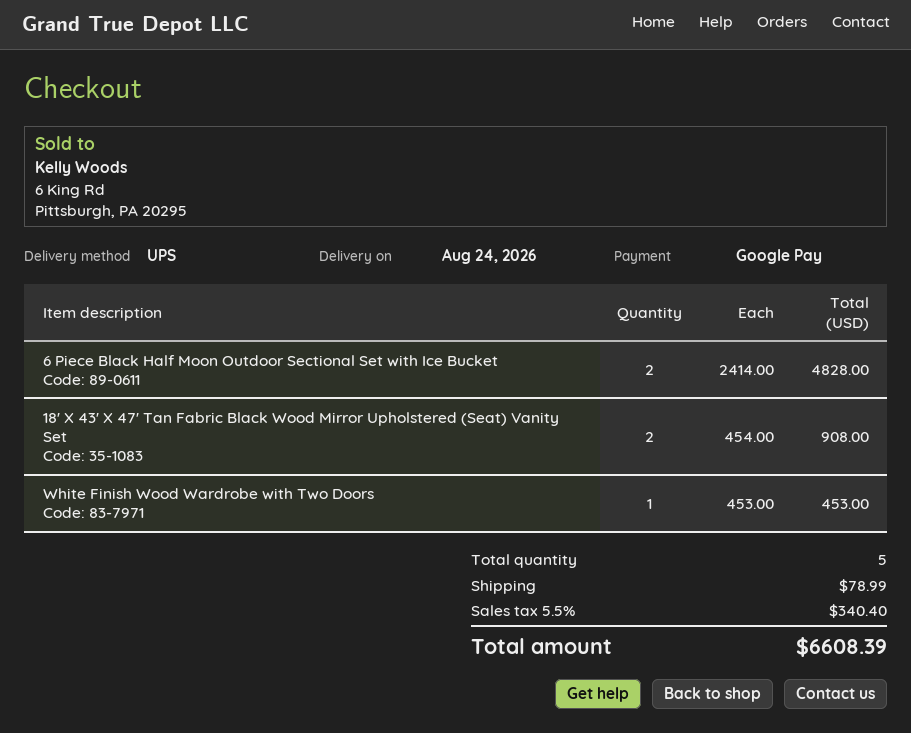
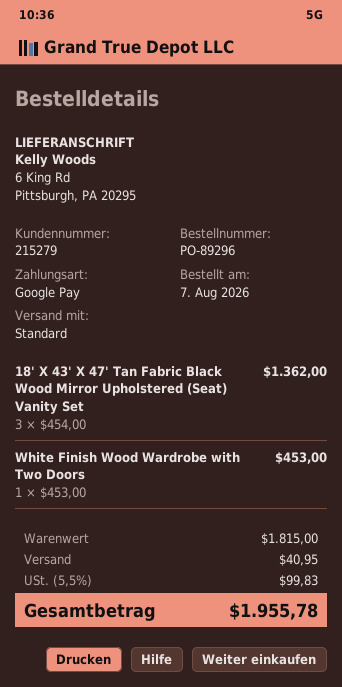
shipping method: UPS -> standard
6 Piece Black Half Moon Outdoor Sectional Set with Ice Bucket: 2 x 2414.00 = 4828.00 -> none
18' X 43' X 47' Tan Fabric Black Wood Mirror Upholstered (Seat) Vanity Set: 2 x 454.00 = 908.00 -> 3 x 454.00 = 1362.00
shipping: 78.99 -> 40.95
tax: 5.5% = 340.40 -> 5.5% = 99.83
total: 6608.39 -> 1955.78

